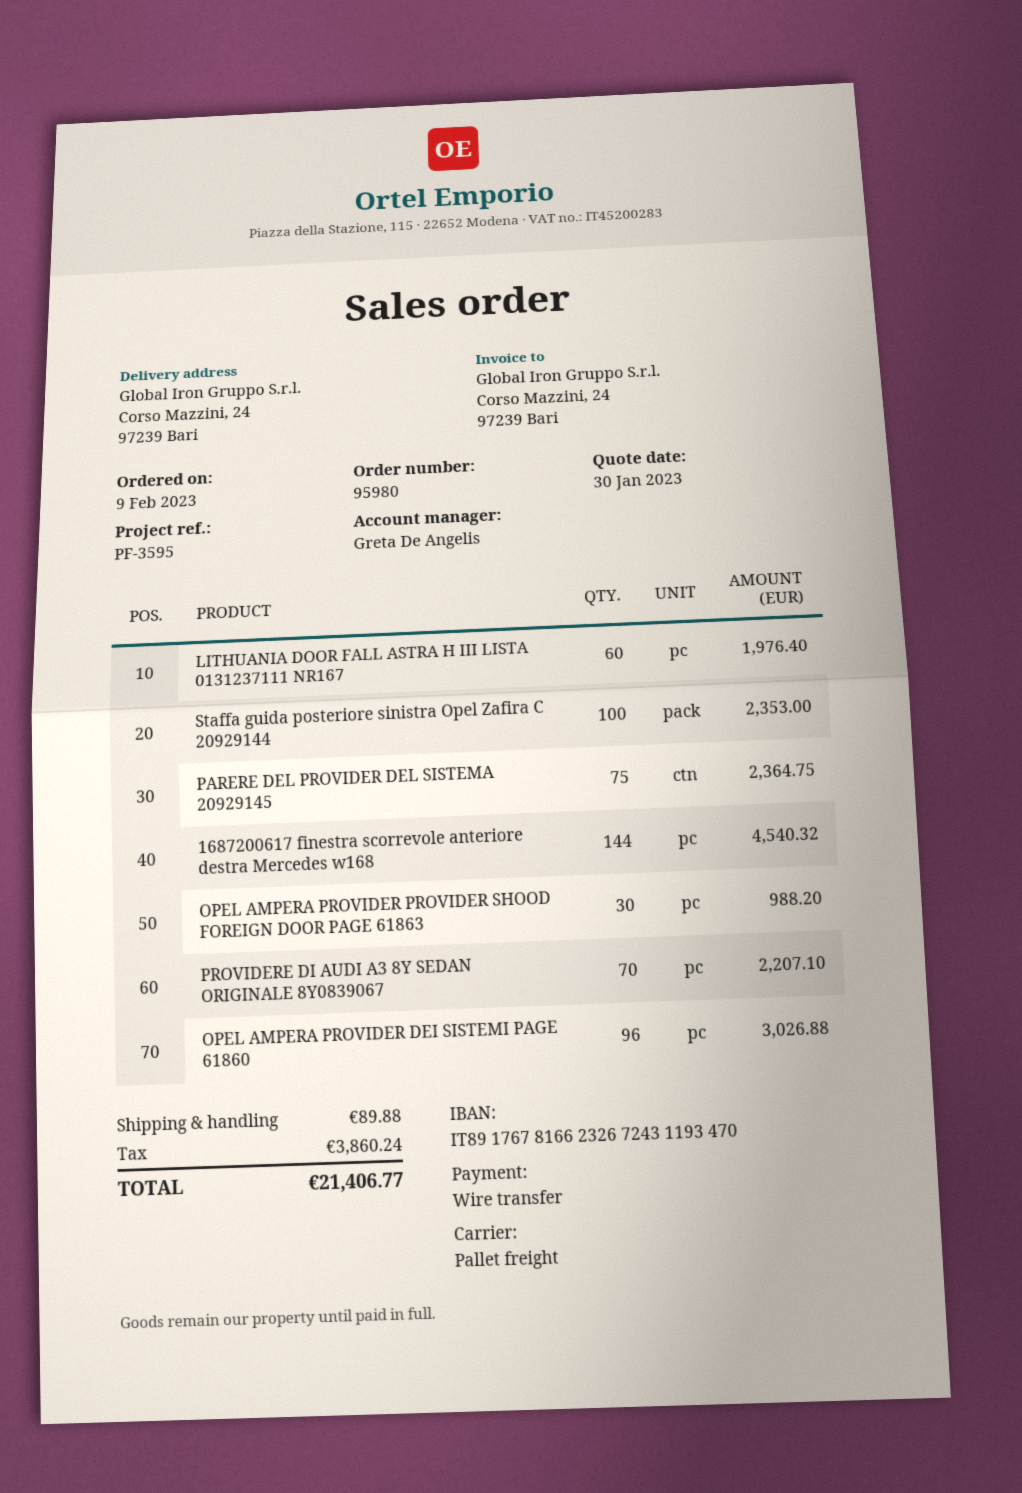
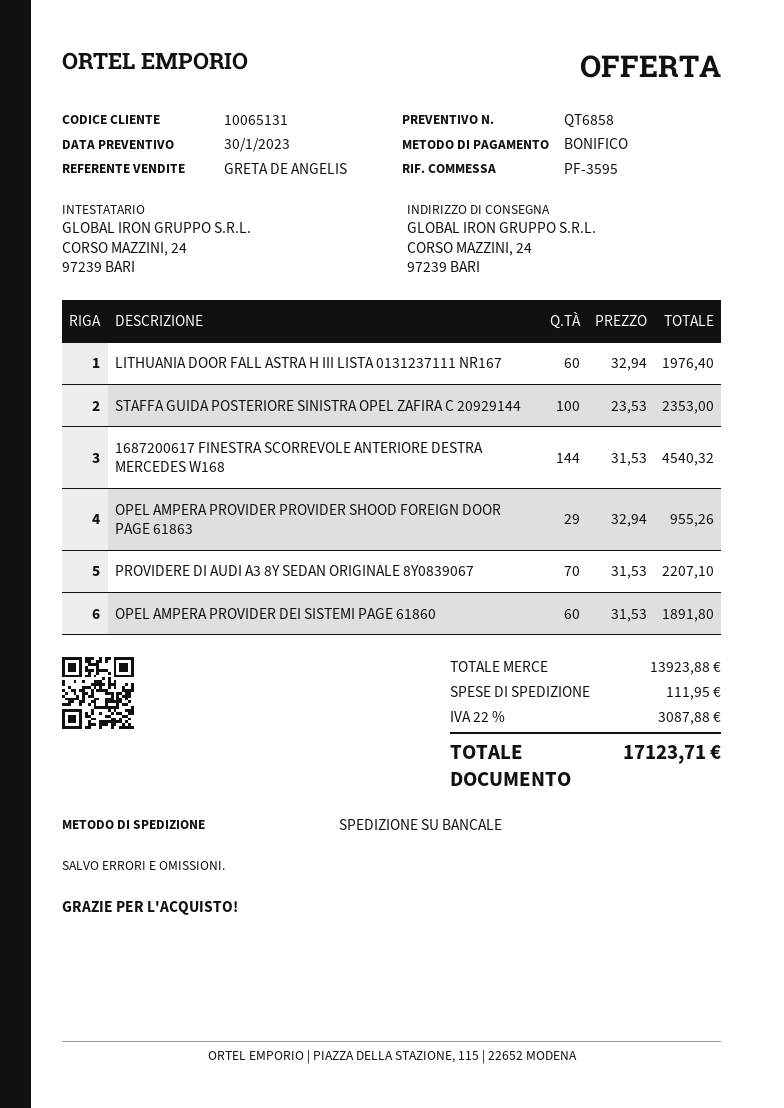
PARERE DEL PROVIDER DEL SISTEMA 20929145: 75 for 2364.75 -> none
OPEL AMPERA PROVIDER PROVIDER SHOOD FOREIGN DOOR PAGE 61863: 30 for 988.20 -> 29 for 955.26
OPEL AMPERA PROVIDER DEI SISTEMI PAGE 61860: 96 for 3026.88 -> 60 for 1891.80
shipping: 89.88 -> 111.95
tax: 3860.24 -> 3087.88
total: 21406.77 -> 17123.71

